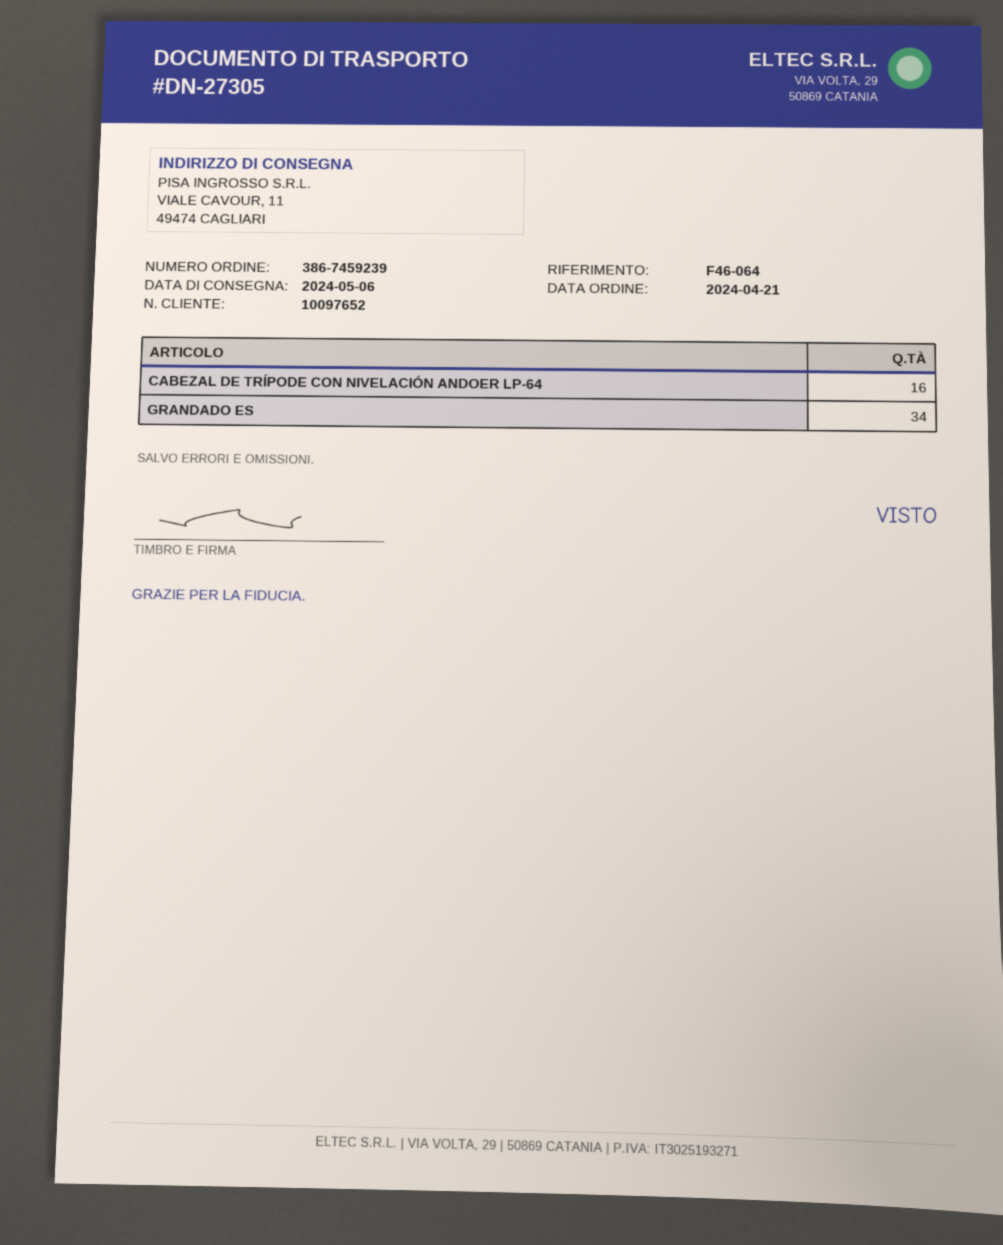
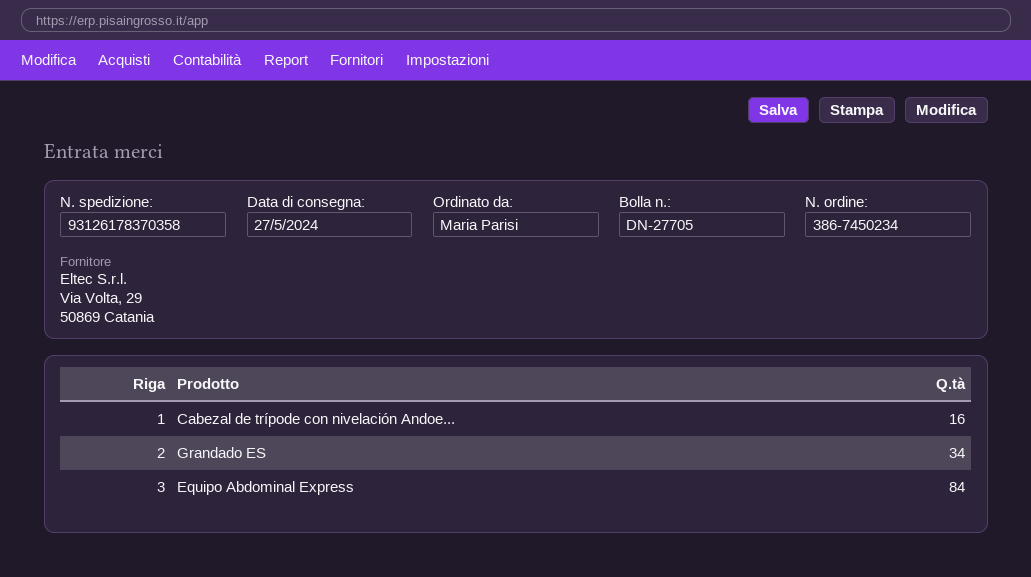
order number: 386-7459239 -> 386-7450234
delivery note number: DN-27305 -> DN-27705
delivery date: 2024-05-06 -> 2024-05-27
Equipo Abdominal Express: none -> 84

